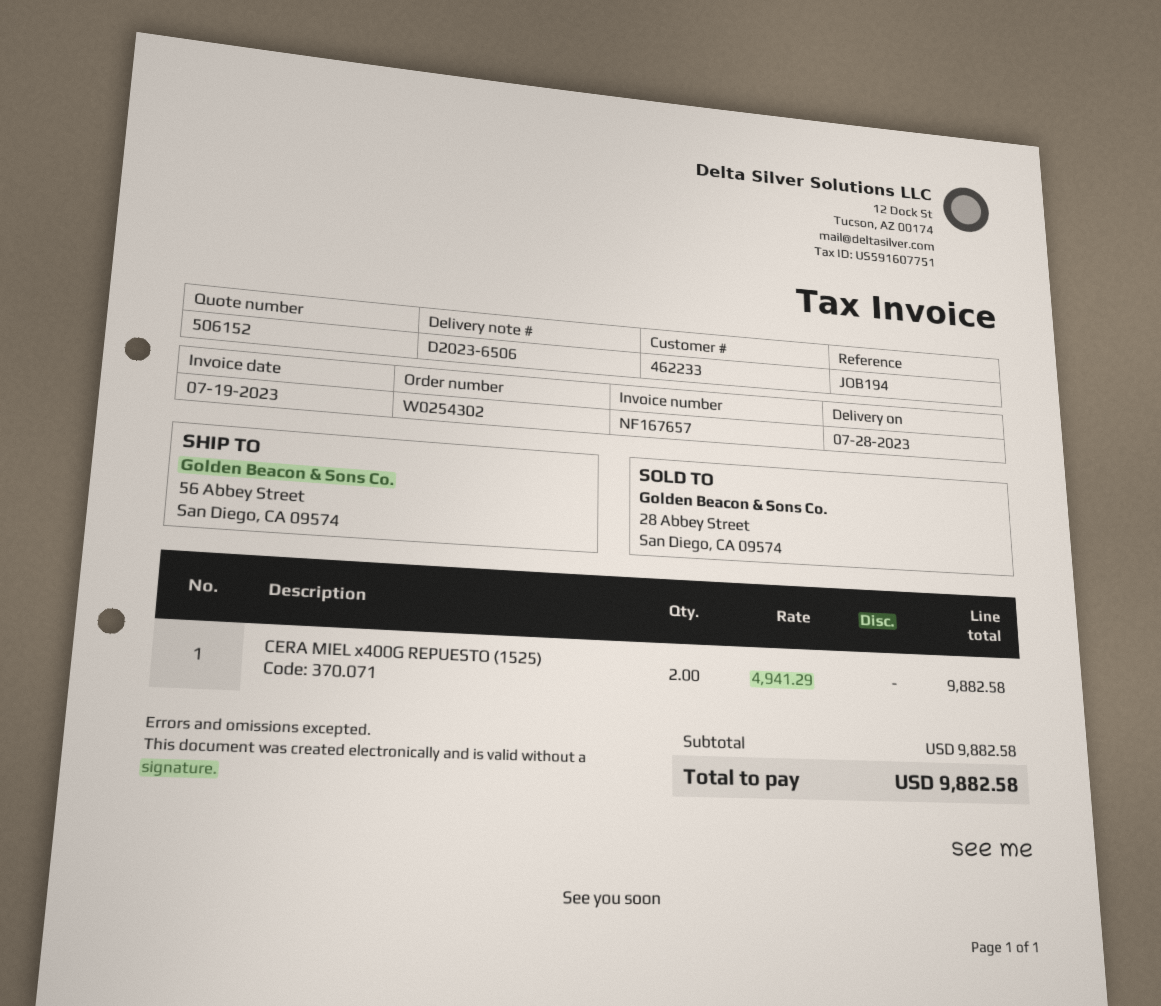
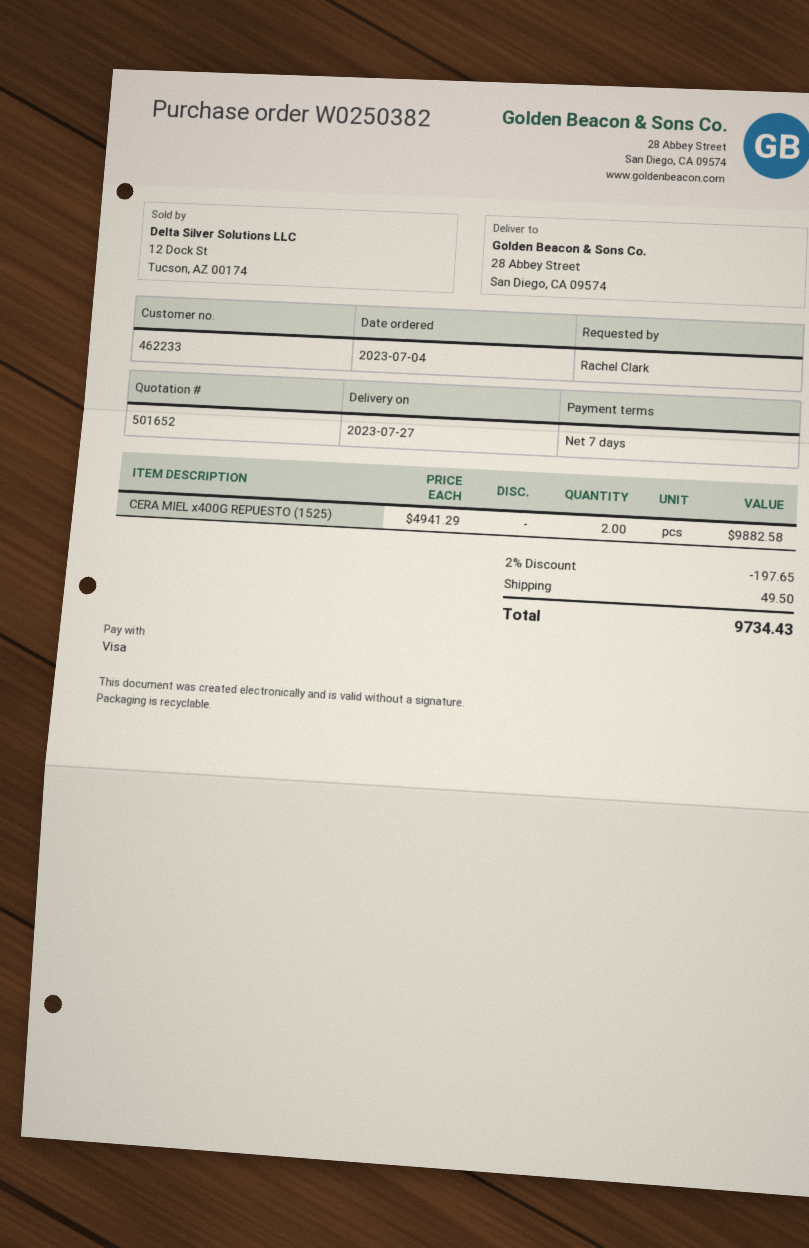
quote number: 506152 -> 501652
order number: W0254302 -> W0250382
delivery date: 2023-07-28 -> 2023-07-27
ship to: 56 Abbey Street, San Diego, CA 09574 -> 28 Abbey Street, San Diego, CA 09574
discount: none -> 2% = 197.65
shipping: none -> 49.50
total: 9882.58 -> 9734.43

